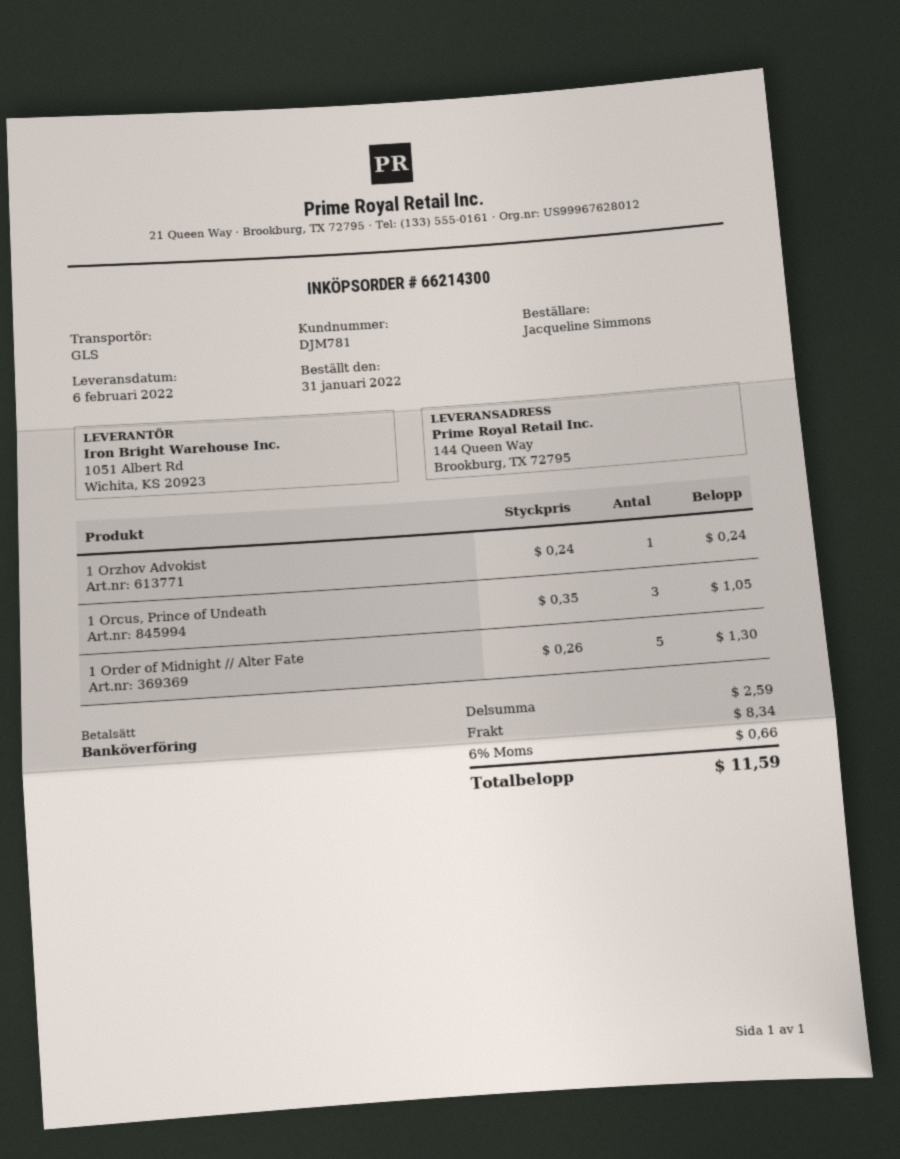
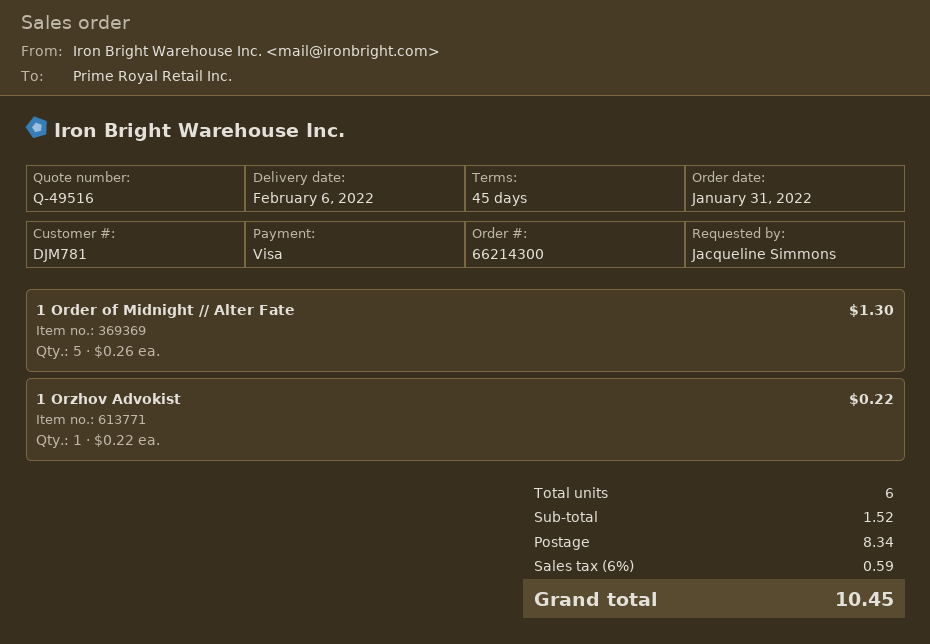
payment method: bank transfer -> Visa
1 Orzhov Advokist: 1 x 0.24 = 0.24 -> 1 x 0.22 = 0.22
1 Orcus, Prince of Undeath: 3 x 0.35 = 1.05 -> none
subtotal: 2.59 -> 1.52
tax: 6% = 0.66 -> 6% = 0.59
total: 11.59 -> 10.45

